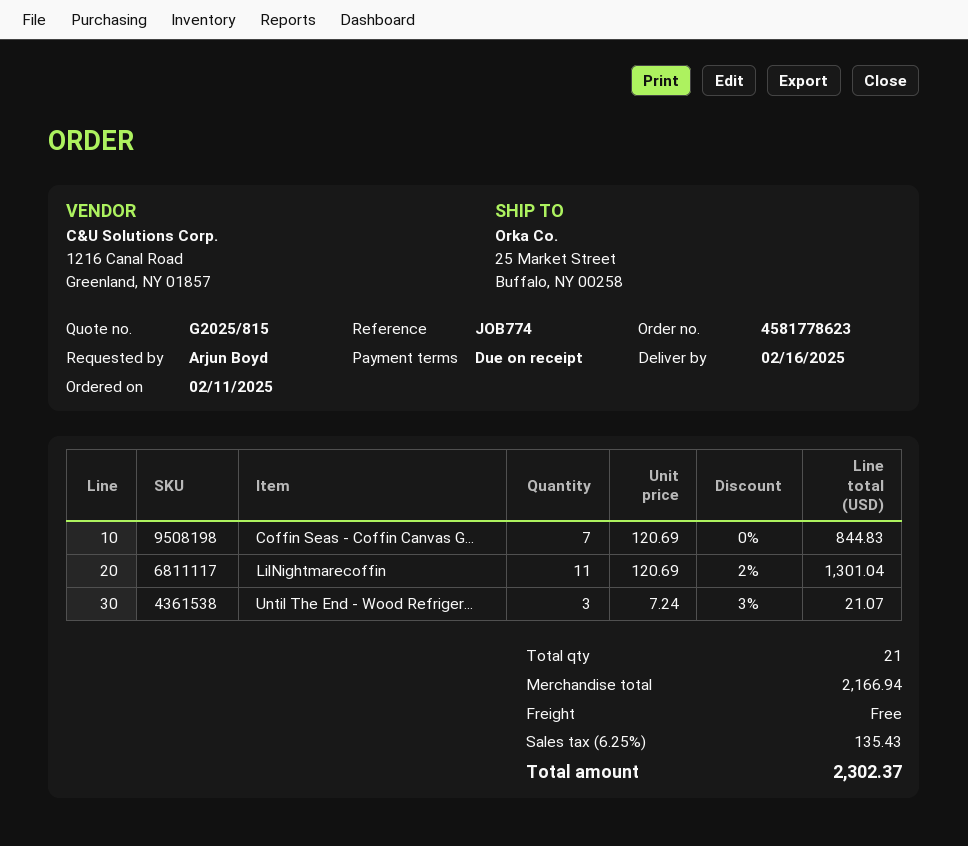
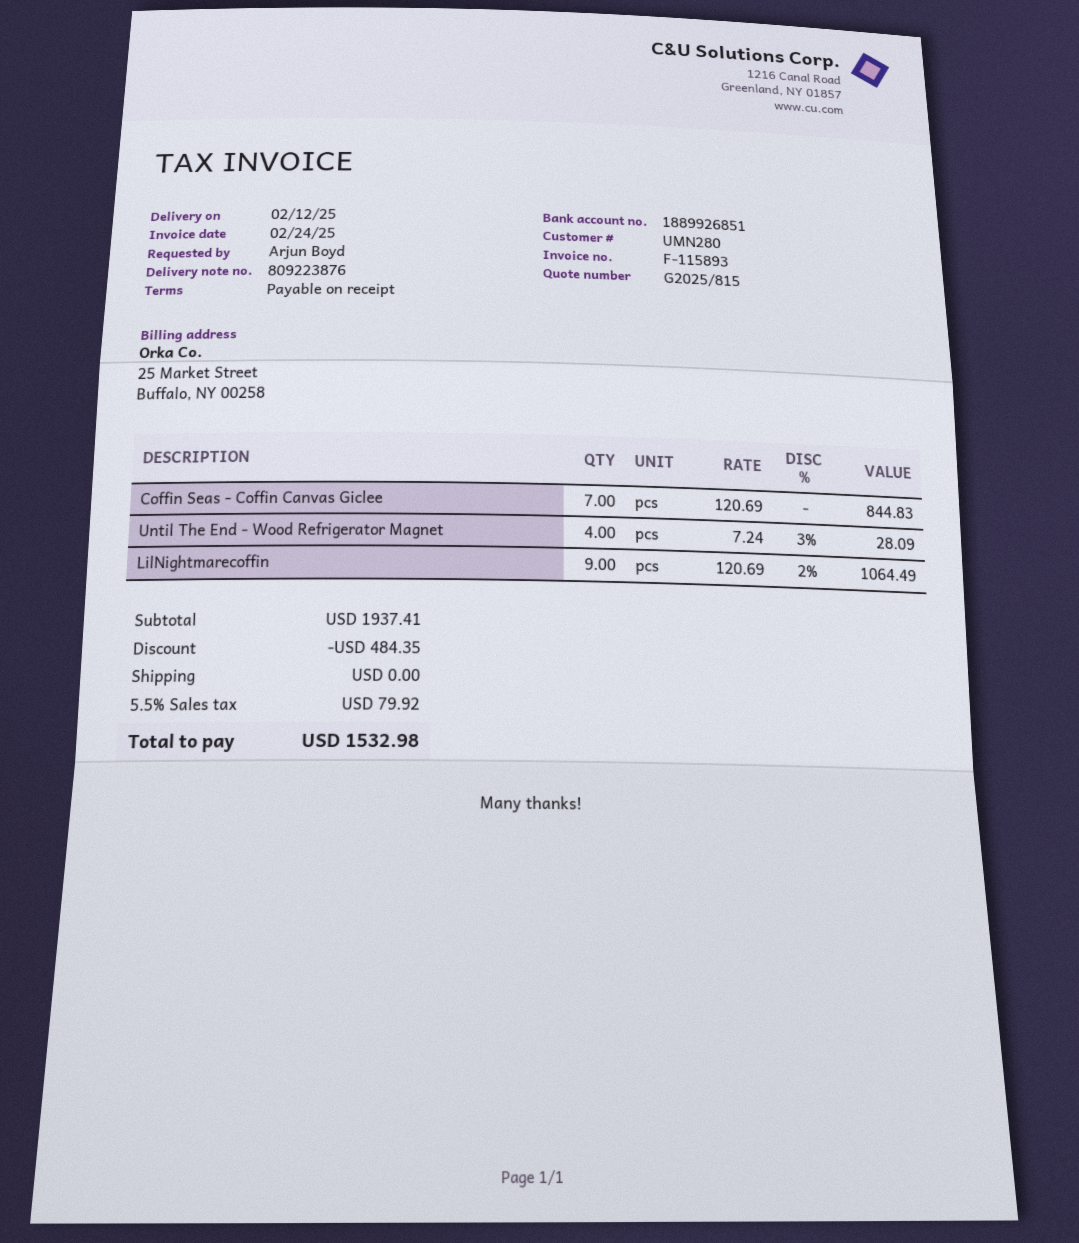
delivery date: 2025-02-16 -> 2025-02-12
LilNightmarecoffin: 11 x 120.69 - 2% = 1301.04 -> 9 x 120.69 - 2% = 1064.49
Until The End - Wood Refriger...: 3 x 7.24 - 3% = 21.07 -> 4 x 7.24 - 3% = 28.09
subtotal: 2166.94 -> 1937.41
discount: none -> 484.35
tax: 6.25% = 135.43 -> 5.5% = 79.92
total: 2302.37 -> 1532.98

